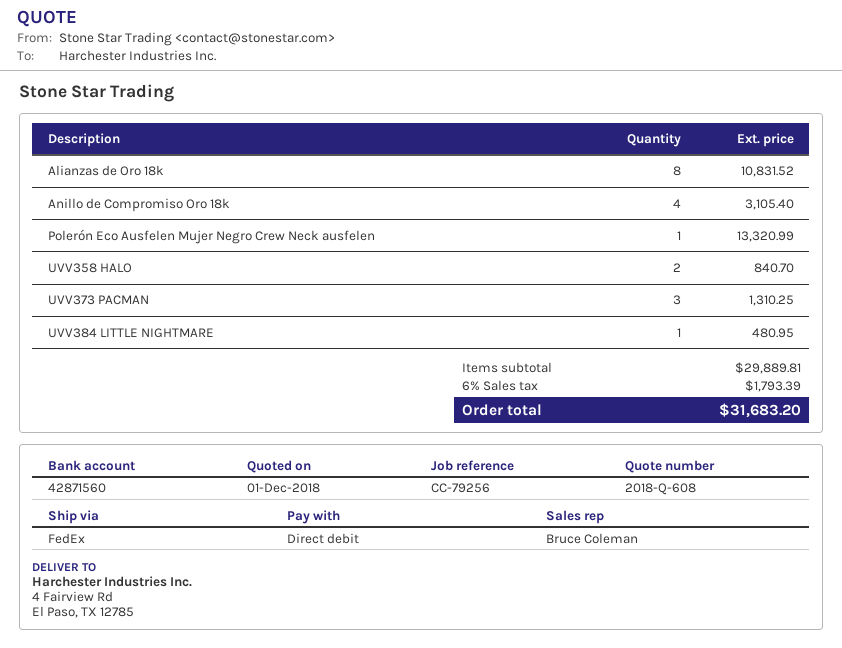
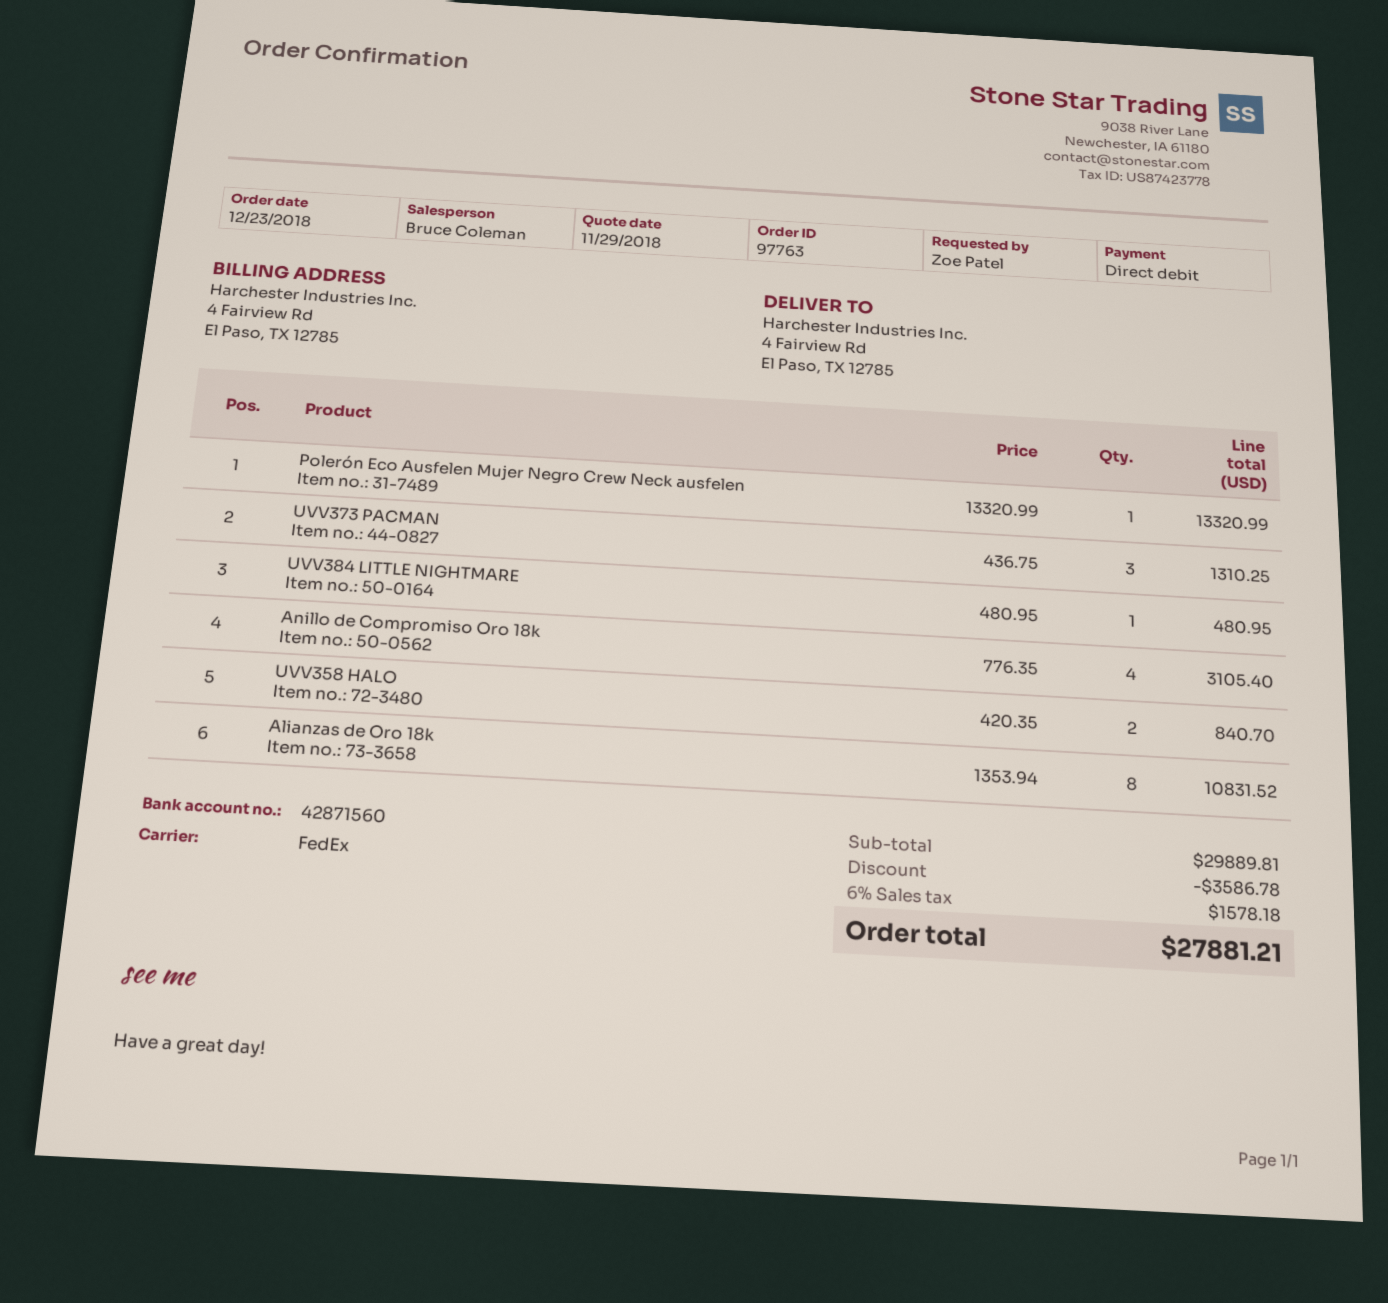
quote date: 2018-12-01 -> 2018-11-29
discount: none -> 3586.78
tax: 6% = 1793.39 -> 6% = 1578.18
total: 31683.20 -> 27881.21

